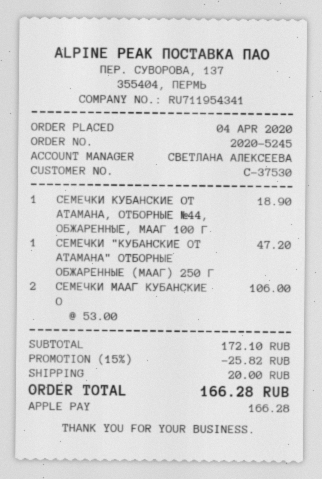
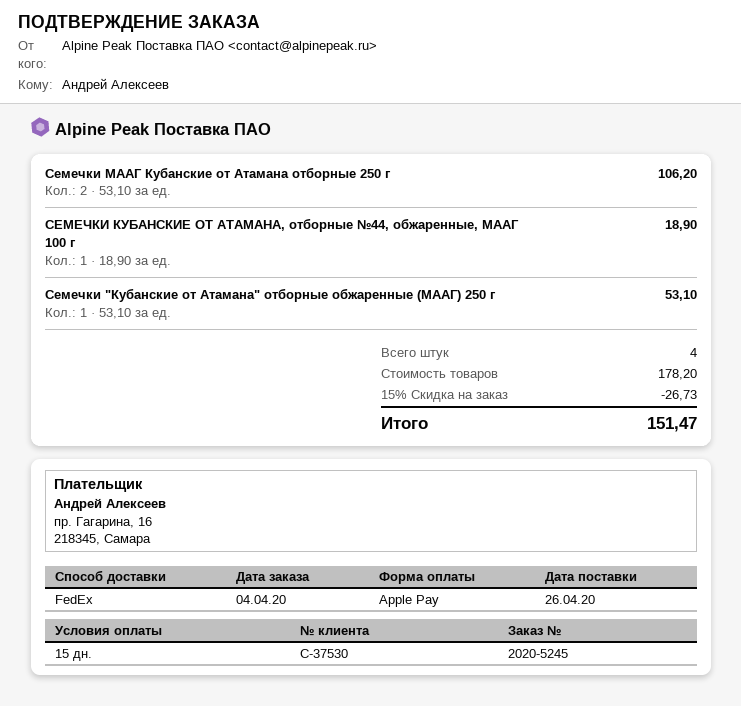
СЕМЕЧКИ "КУБАНСКИЕ ОТ АТАМАНА" ОТБОРНЫЕ ОБЖАРЕННЫЕ (МААГ) 250 Г: 1 x 47.20 = 47.20 -> 1 x 53.10 = 53.10
СЕМЕЧКИ МААГ КУБАНСКИЕ О: 2 x 53.00 = 106.00 -> 2 x 53.10 = 106.20
subtotal: 172.10 -> 178.20
discount: 15% = 25.82 -> 15% = 26.73
shipping: 20.00 -> none
total: 166.28 -> 151.47

